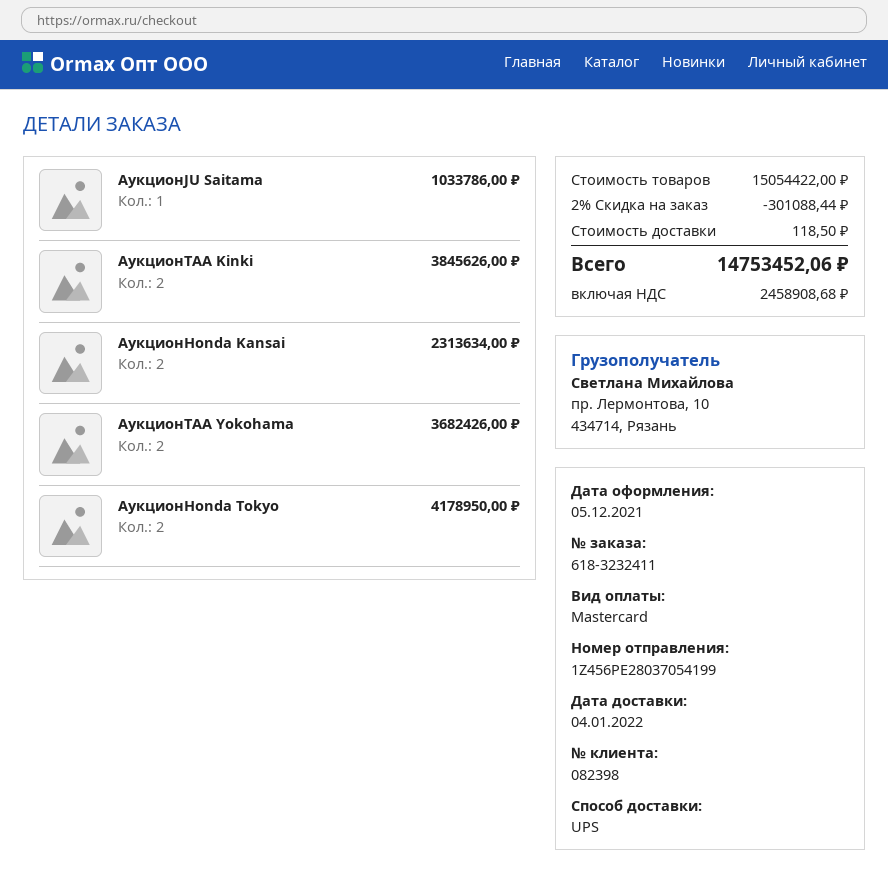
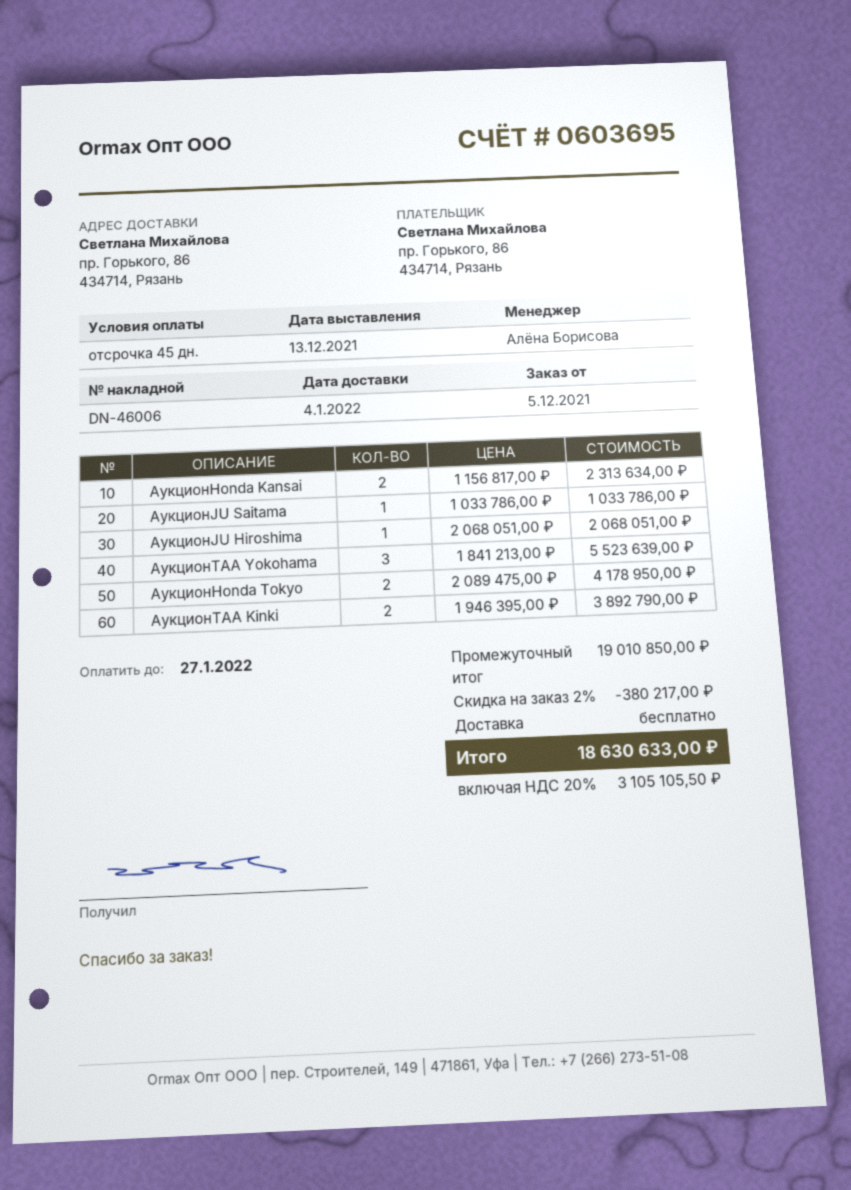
ship to: пр. Лермонтова, 10, 434714, Рязань -> пр. Горького, 86, 434714, Рязань
АукционTAA Kinki: 2 for 3845626.00 -> 2 for 3892790.00
АукционTAA Yokohama: 2 for 3682426.00 -> 3 for 5523639.00
АукционJU Hiroshima: none -> 1 for 2068051.00
subtotal: 15054422.00 -> 19010850.00
discount: 2% = 301088.44 -> 2% = 380217.00
shipping: 118.50 -> 0.00
tax: 2458908.68 -> 3105105.50
total: 14753452.06 -> 18630633.00

